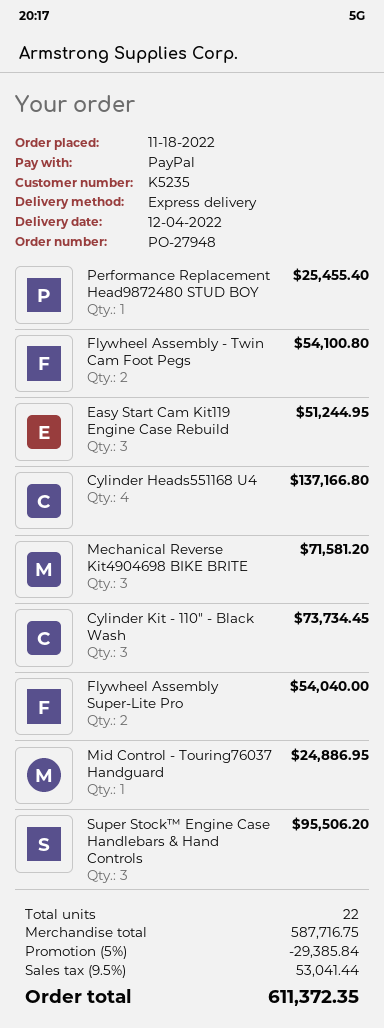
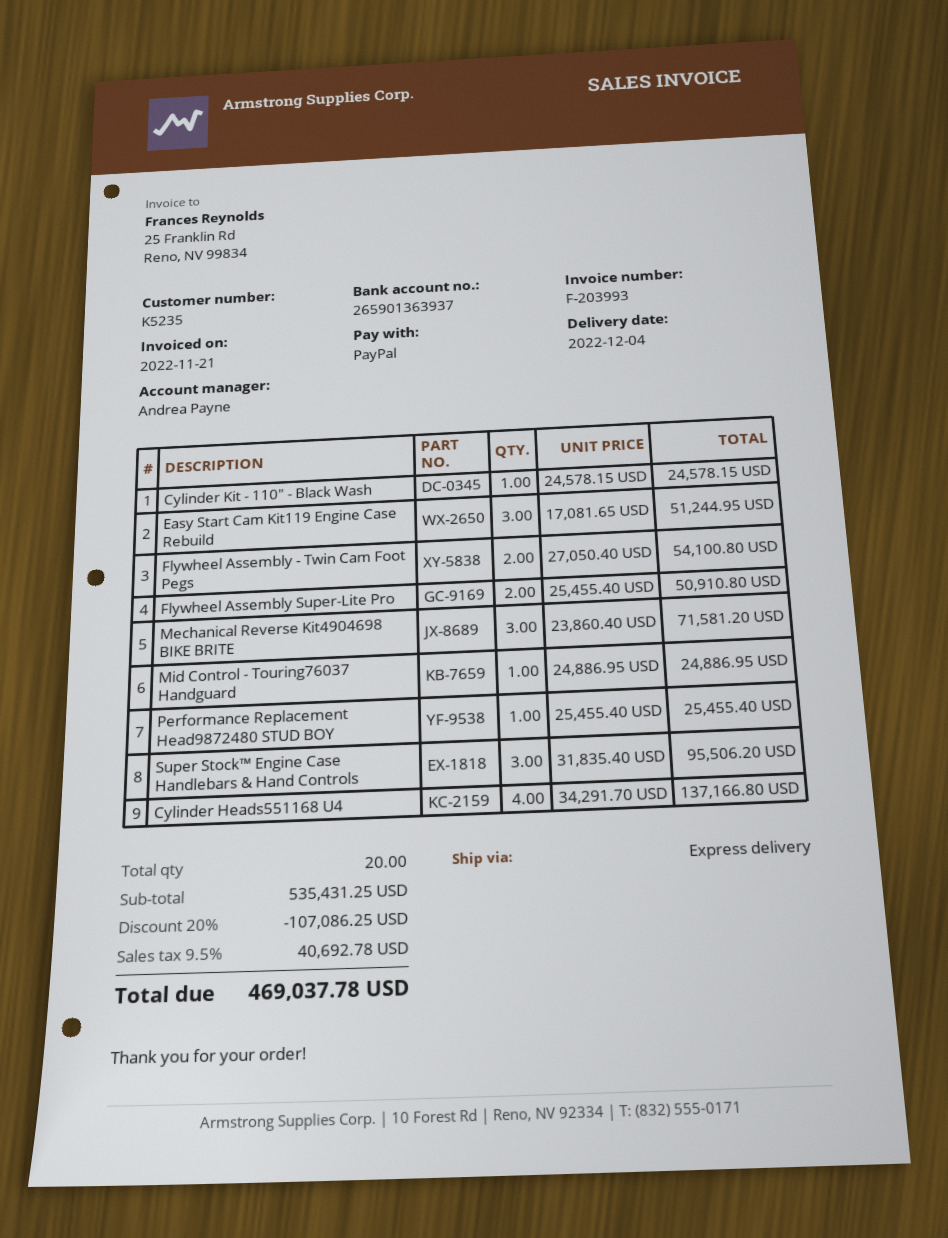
Cylinder Kit - 110" - Black Wash: 3 for 73734.45 -> 1 for 24578.15
Flywheel Assembly Super-Lite Pro: 2 for 54040.00 -> 2 for 50910.80
total quantity: 22 -> 20
subtotal: 587716.75 -> 535431.25
discount: 5% = 29385.84 -> 20% = 107086.25
tax: 9.5% = 53041.44 -> 9.5% = 40692.78
total: 611372.35 -> 469037.78

